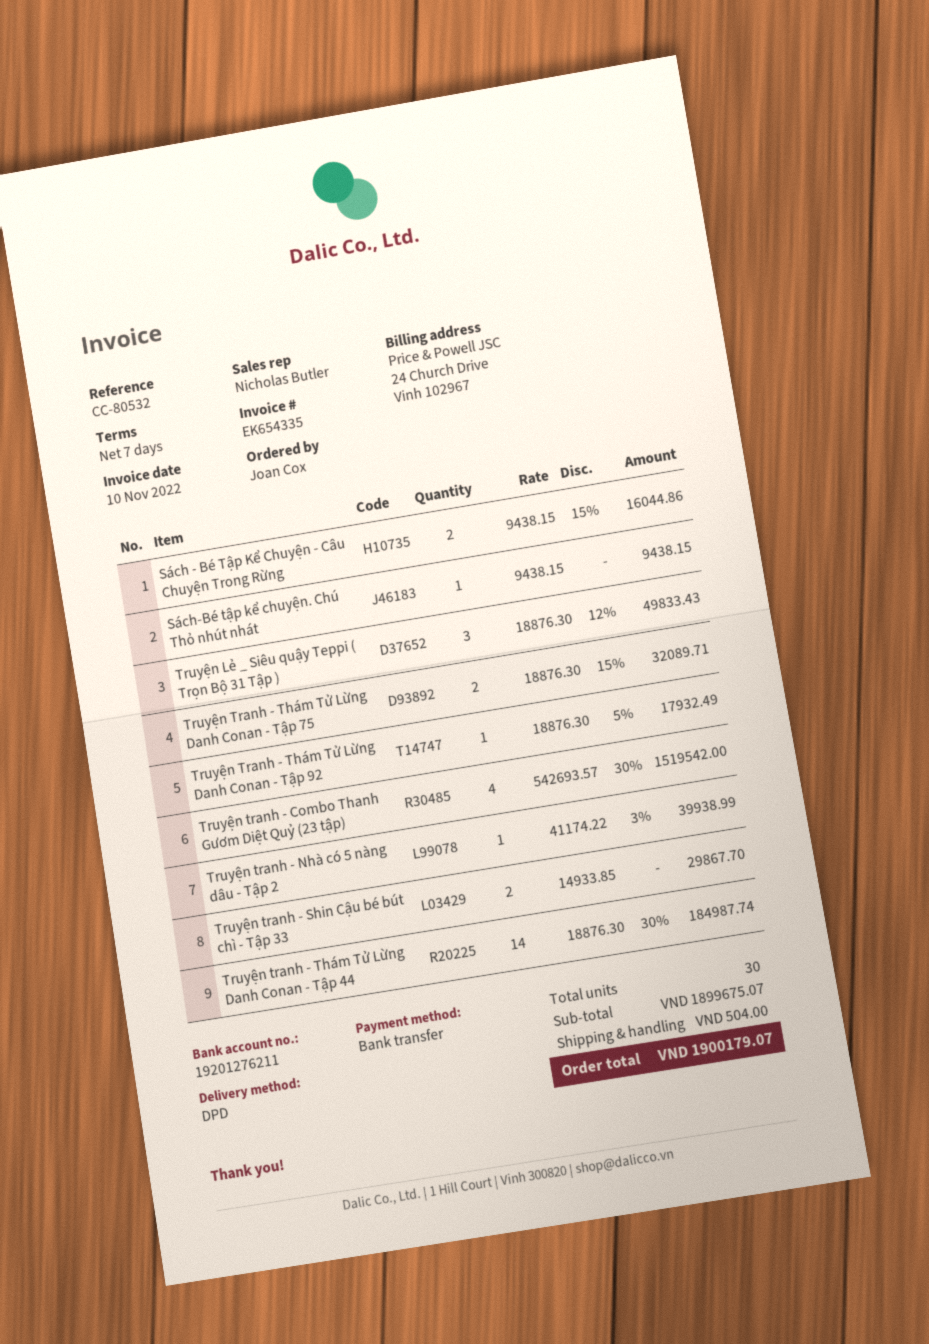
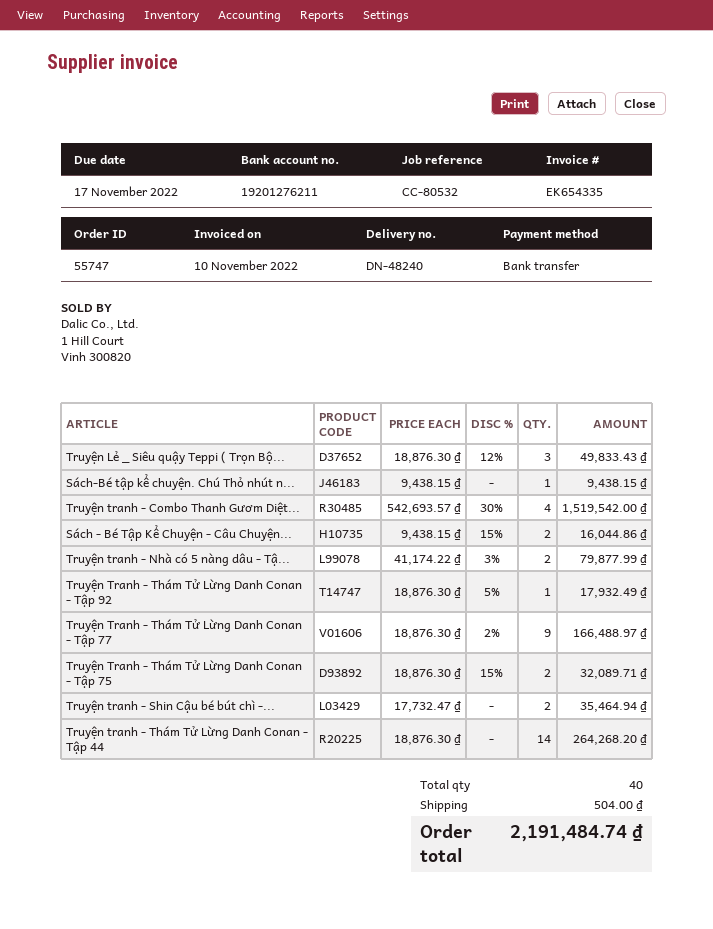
Truyện tranh - Nhà có 5 nàng dâu - Tập 2: 1 x 41174.22 - 3% = 39938.99 -> 2 x 41174.22 - 3% = 79877.99
Truyện tranh - Shin Cậu bé bút chì - Tập 33: 2 x 14933.85 = 29867.70 -> 2 x 17732.47 = 35464.94
Truyện tranh - Thám Tử Lừng Danh Conan - Tập 44: 14 x 18876.30 - 30% = 184987.74 -> 14 x 18876.30 = 264268.20
Truyện Tranh - Thám Tử Lừng Danh Conan - Tập 77: none -> 9 x 18876.30 - 2% = 166488.97
total quantity: 30 -> 40
total: 1900179.07 -> 2191484.74

